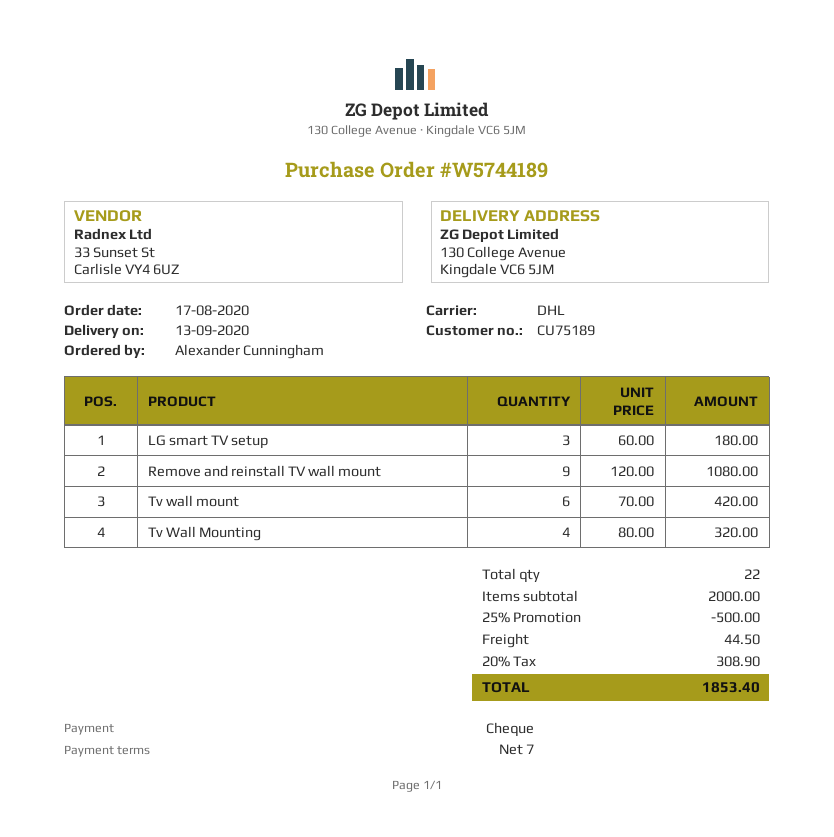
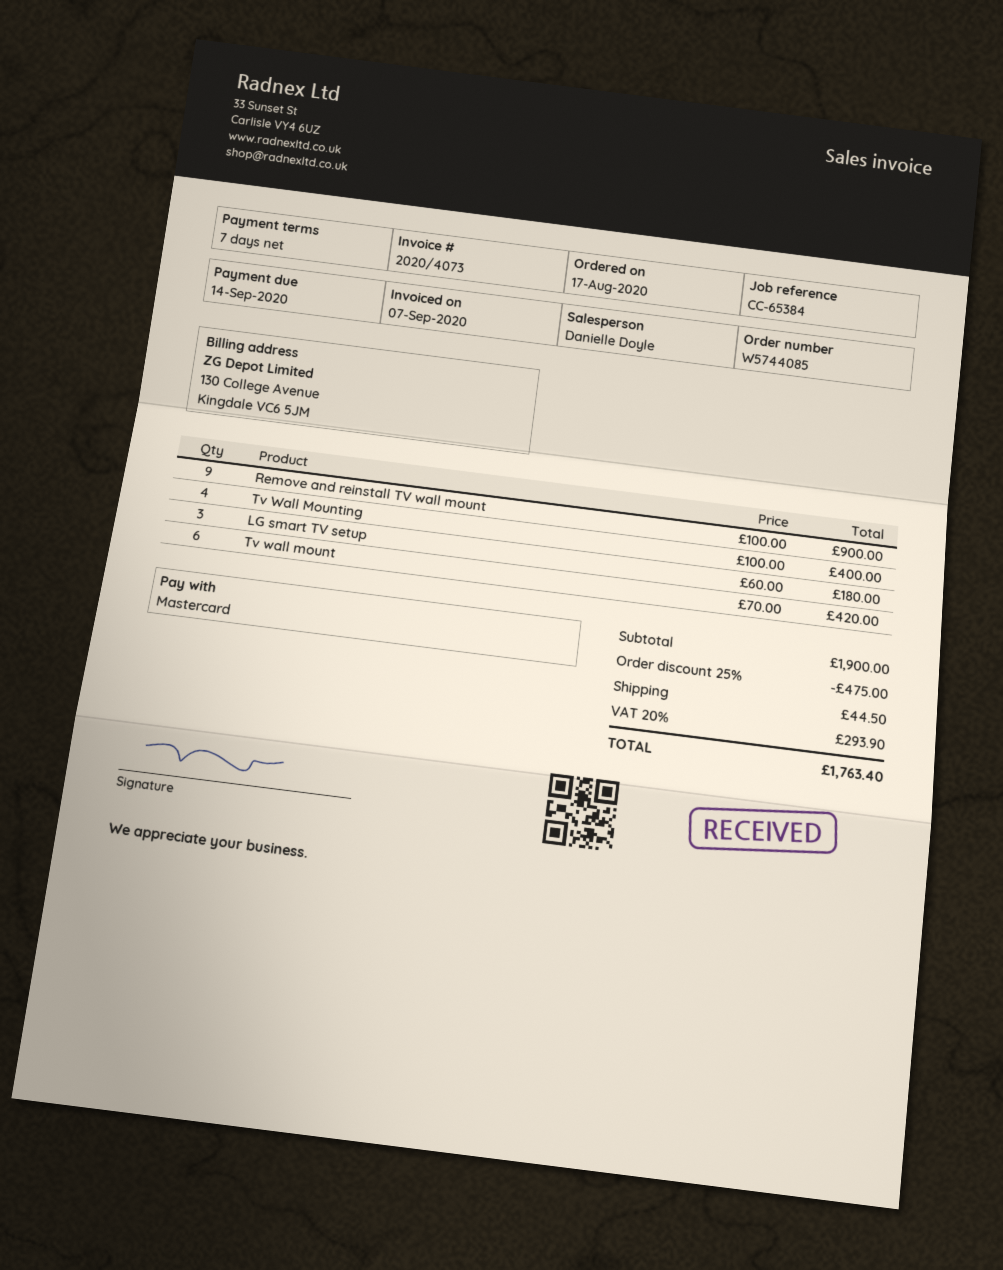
order number: W5744189 -> W5744085
payment method: cheque -> Mastercard
Remove and reinstall TV wall mount: 9 x 120.00 = 1080.00 -> 9 x 100.00 = 900.00
Tv Wall Mounting: 4 x 80.00 = 320.00 -> 4 x 100.00 = 400.00
subtotal: 2000.00 -> 1900.00
discount: 25% = 500.00 -> 25% = 475.00
tax: 20% = 308.90 -> 20% = 293.90
total: 1853.40 -> 1763.40

